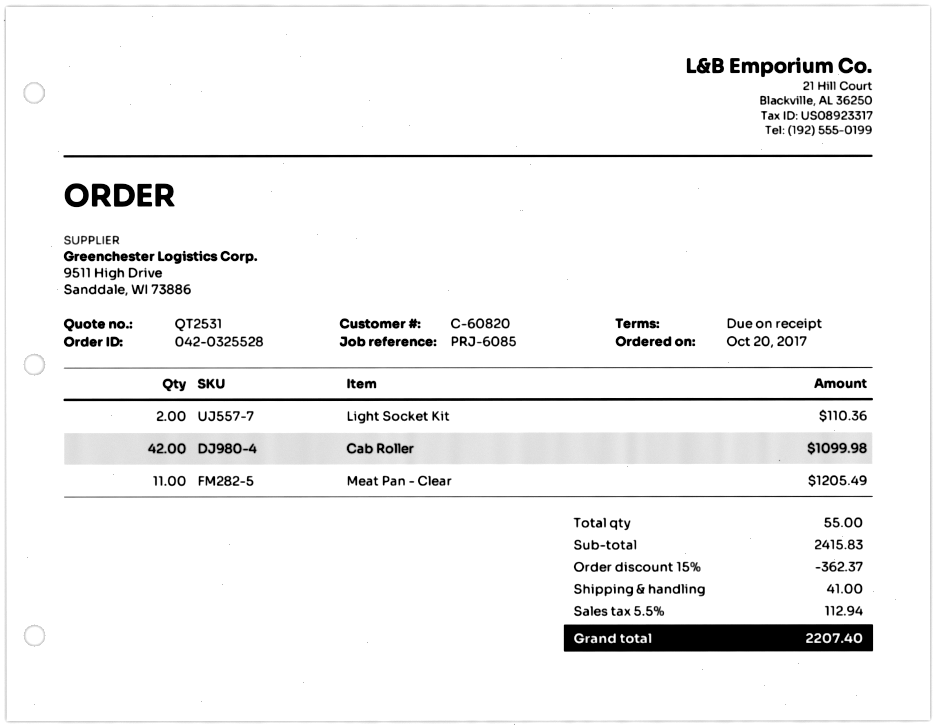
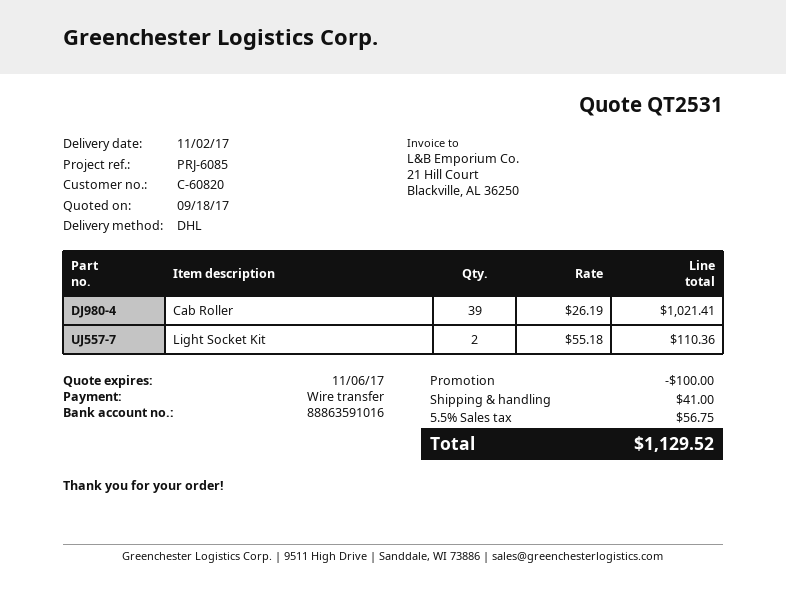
Cab Roller: 42 for 1099.98 -> 39 for 1021.41
Meat Pan - Clear: 11 for 1205.49 -> none
discount: 362.37 -> 100.00
tax: 5.5% = 112.94 -> 5.5% = 56.75
total: 2207.40 -> 1129.52

